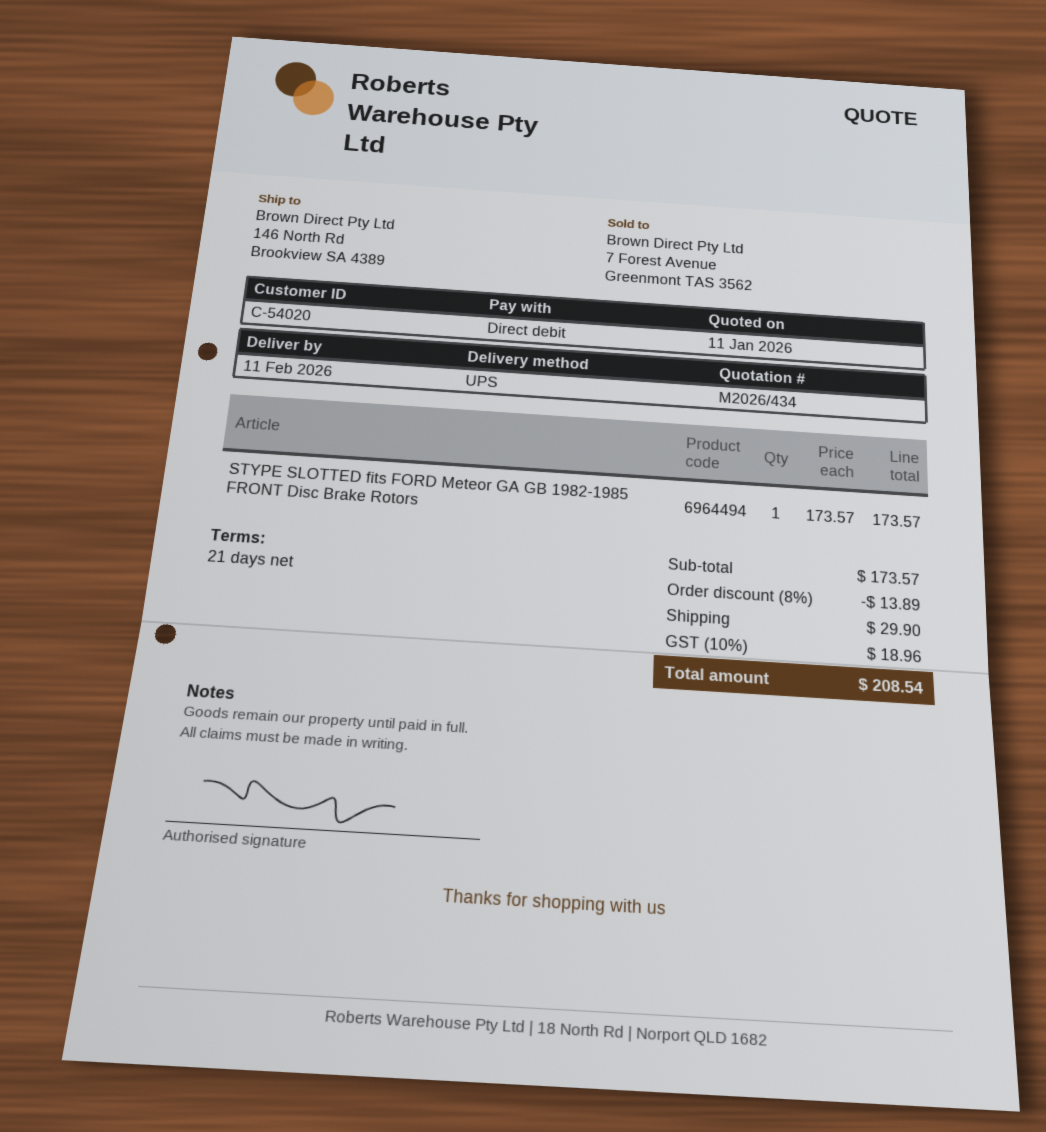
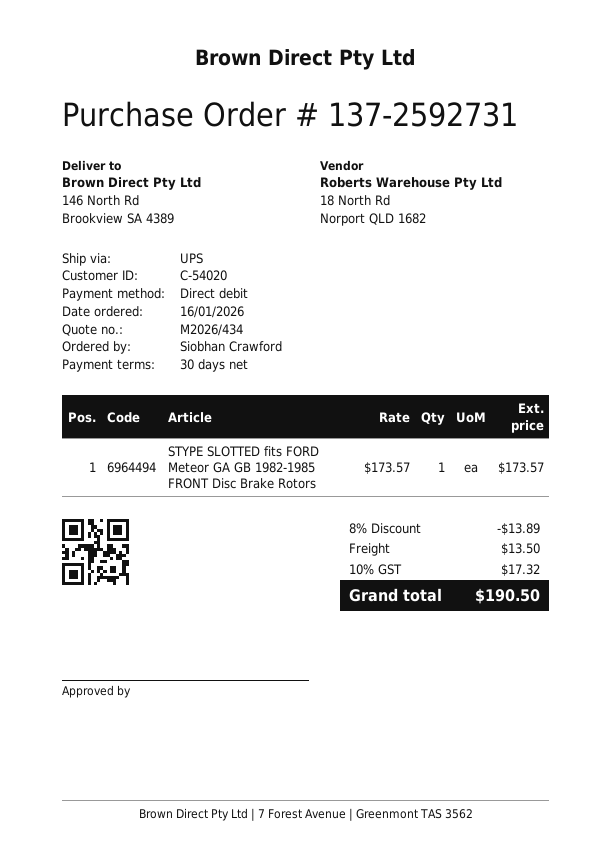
payment terms: 21 days -> 30 days
shipping: 29.90 -> 13.50
tax: 10% = 18.96 -> 10% = 17.32
total: 208.54 -> 190.50

